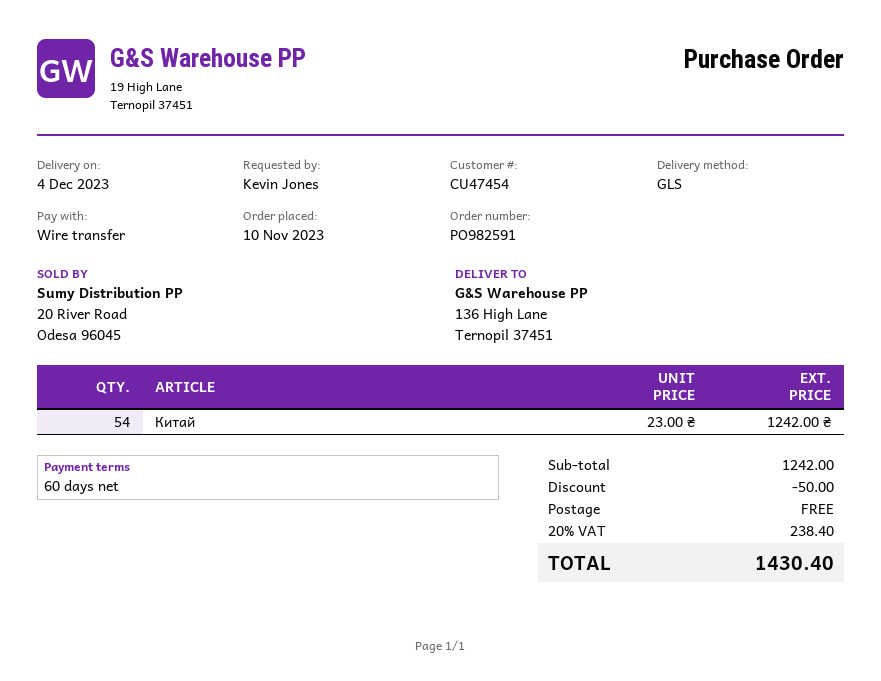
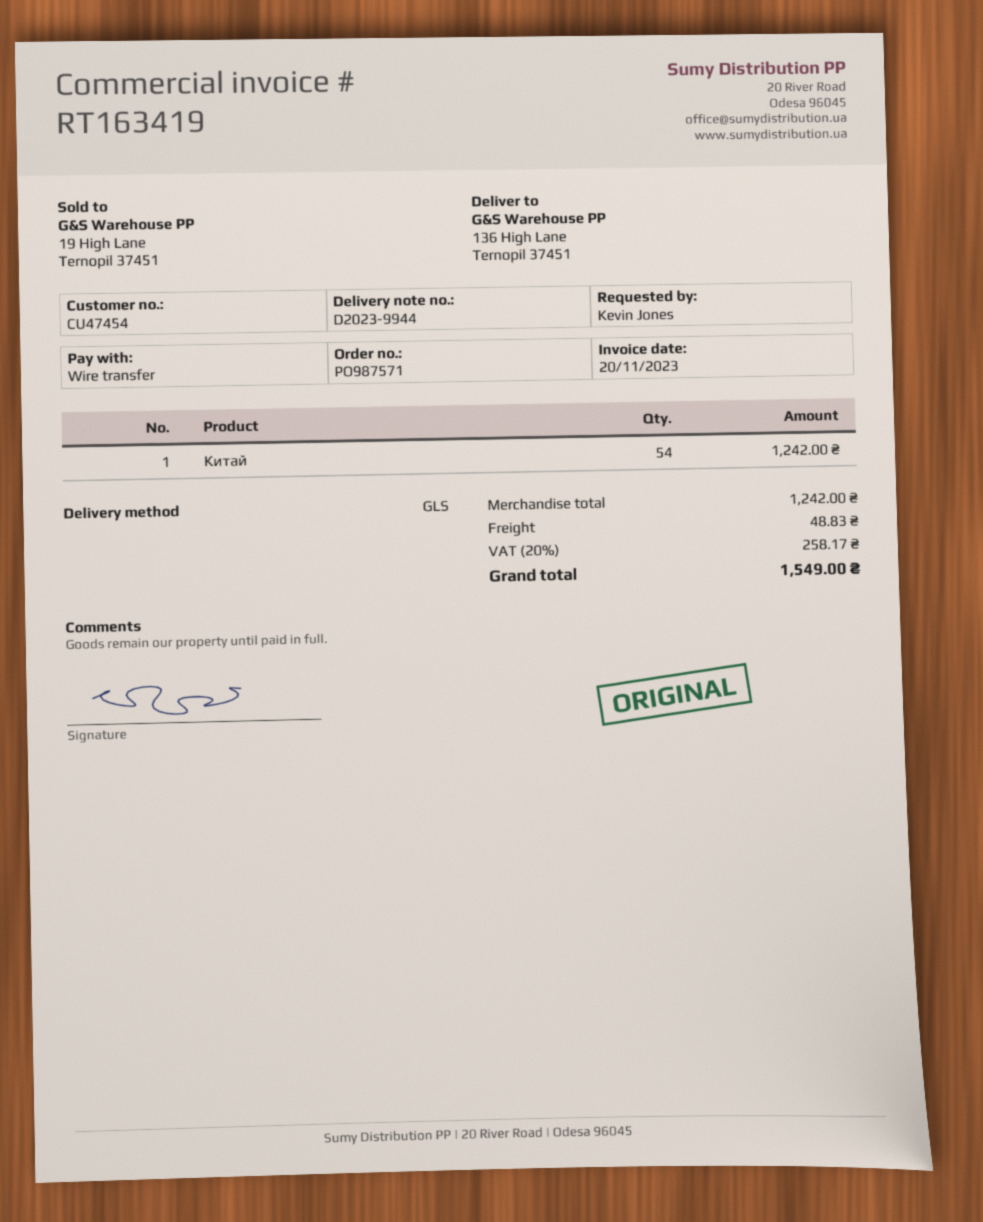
order number: PO982591 -> PO987571
discount: 50.00 -> none
shipping: 0.00 -> 48.83
tax: 20% = 238.40 -> 20% = 258.17
total: 1430.40 -> 1549.00

